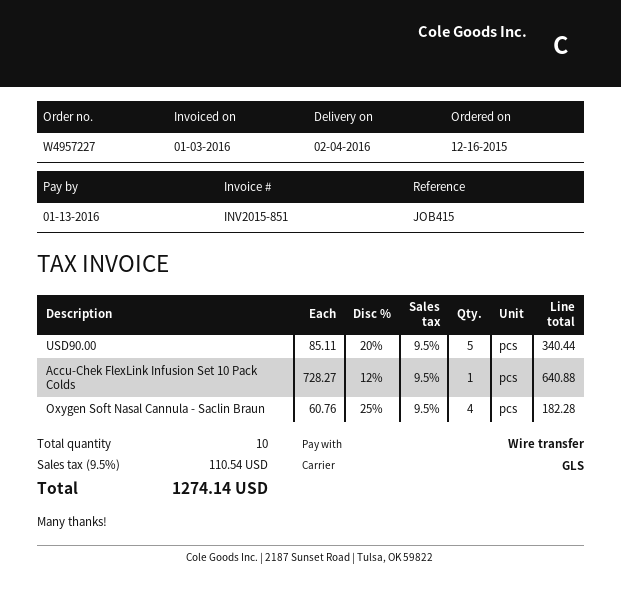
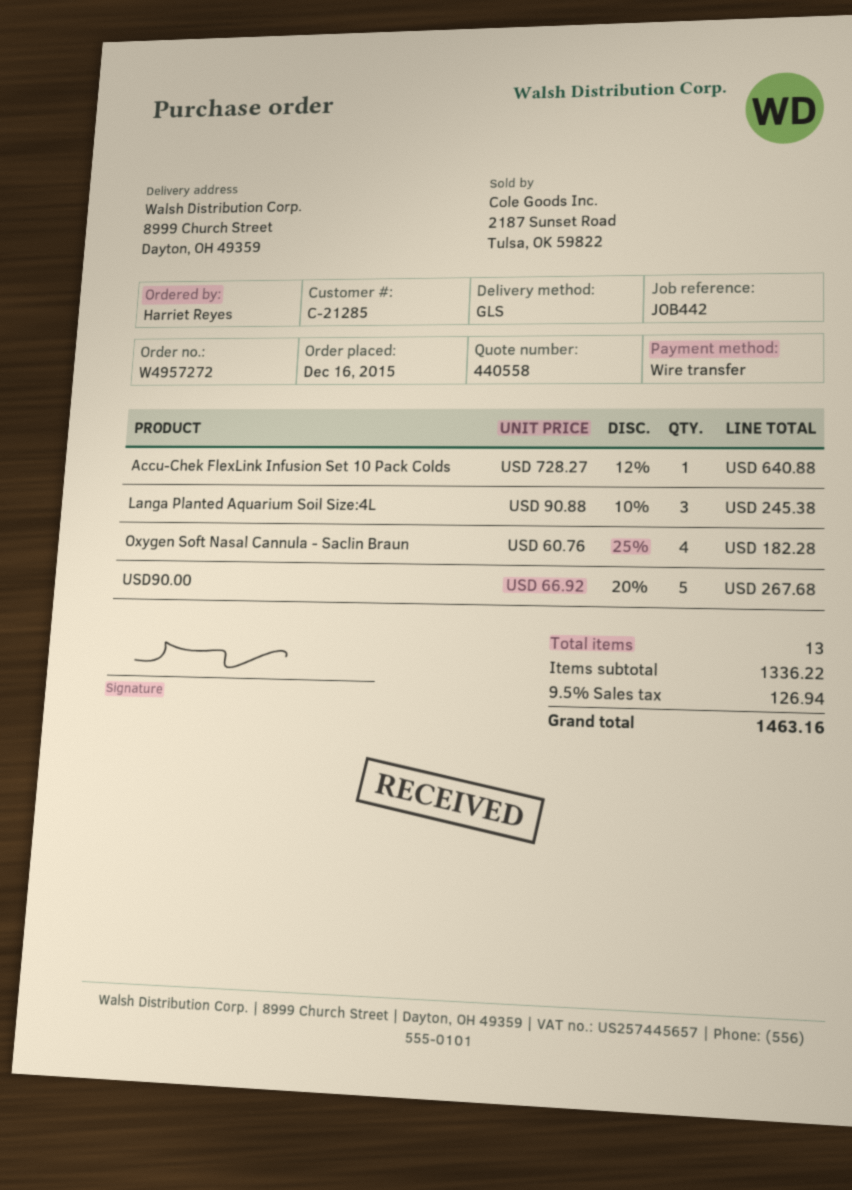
order number: W4957227 -> W4957272
reference: JOB415 -> JOB442
USD90.00: 5 x 85.11 - 20% = 340.44 -> 5 x 66.92 - 20% = 267.68
Langa Planted Aquarium Soil Size:4L: none -> 3 x 90.88 - 10% = 245.38
total quantity: 10 -> 13
tax: 9.5% = 110.54 -> 9.5% = 126.94
total: 1274.14 -> 1463.16

